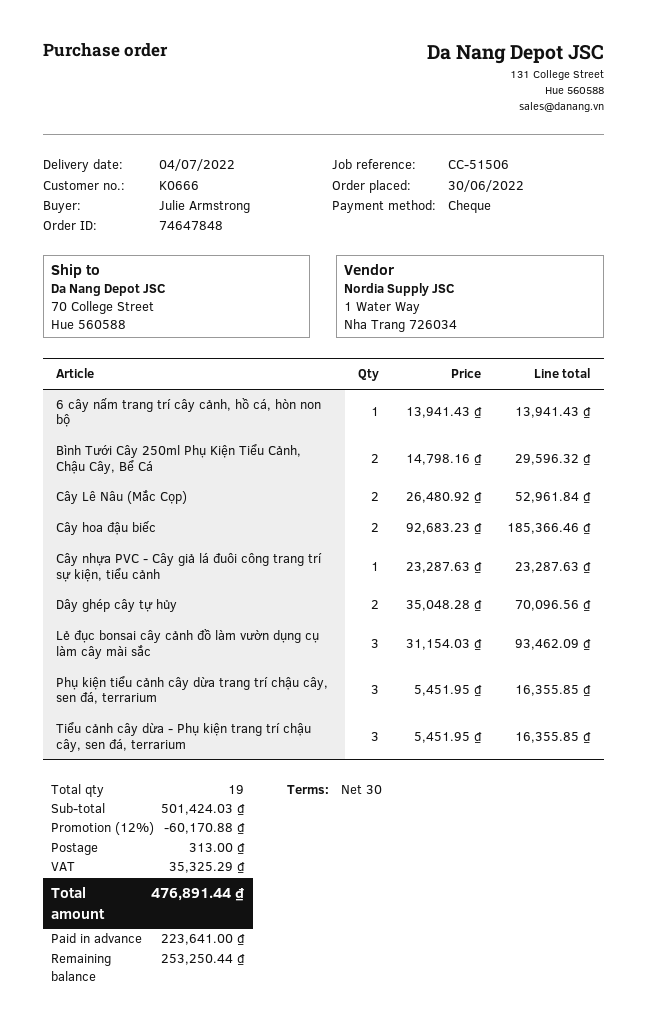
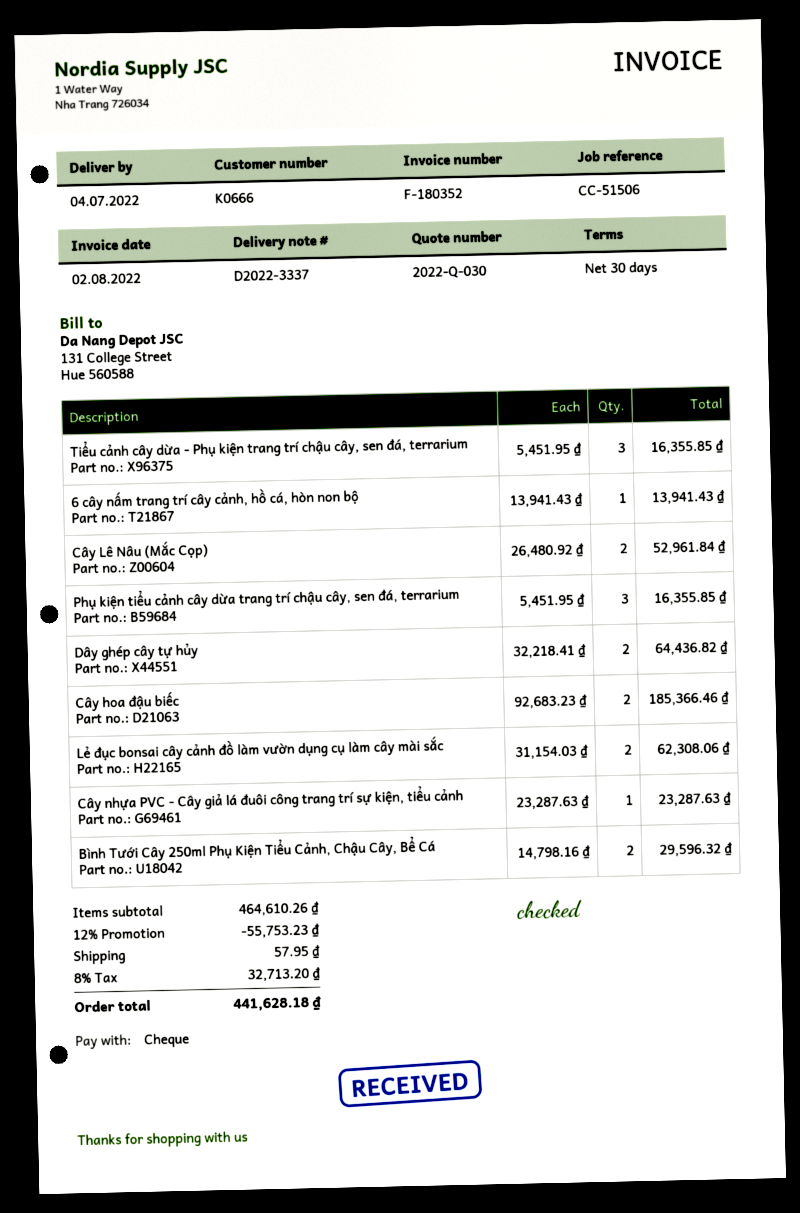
Dây ghép cây tự hủy: 2 x 35048.28 = 70096.56 -> 2 x 32218.41 = 64436.82
Lẻ đục bonsai cây cảnh đồ làm vườn dụng cụ làm cây mài sắc: 3 x 31154.03 = 93462.09 -> 2 x 31154.03 = 62308.06
subtotal: 501424.03 -> 464610.26
discount: 12% = 60170.88 -> 12% = 55753.23
shipping: 313.00 -> 57.95
tax: 35325.29 -> 32713.20
total: 476891.44 -> 441628.18

